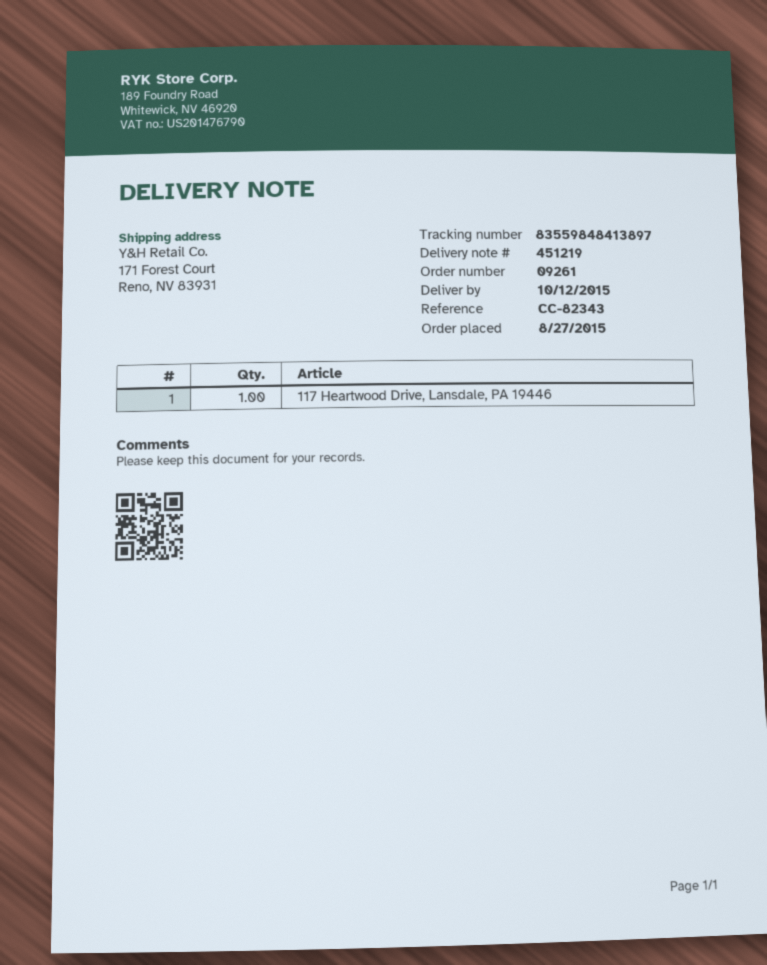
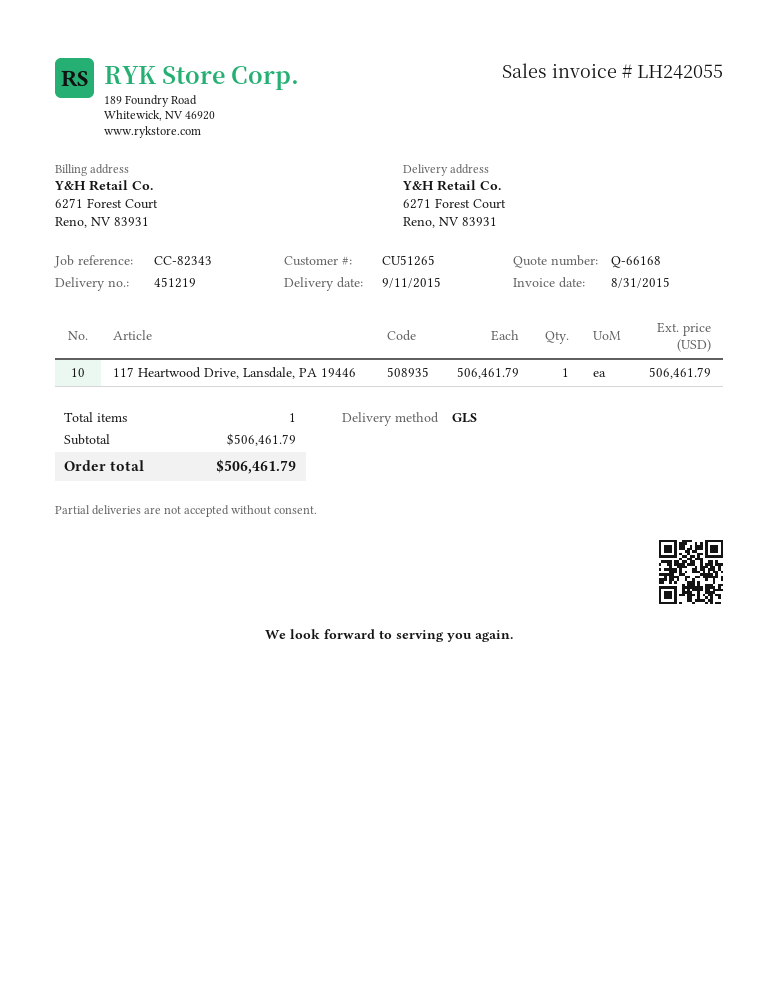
delivery date: 2015-10-12 -> 2015-09-11
ship to: 171 Forest Court, Reno, NV 83931 -> 6271 Forest Court, Reno, NV 83931

